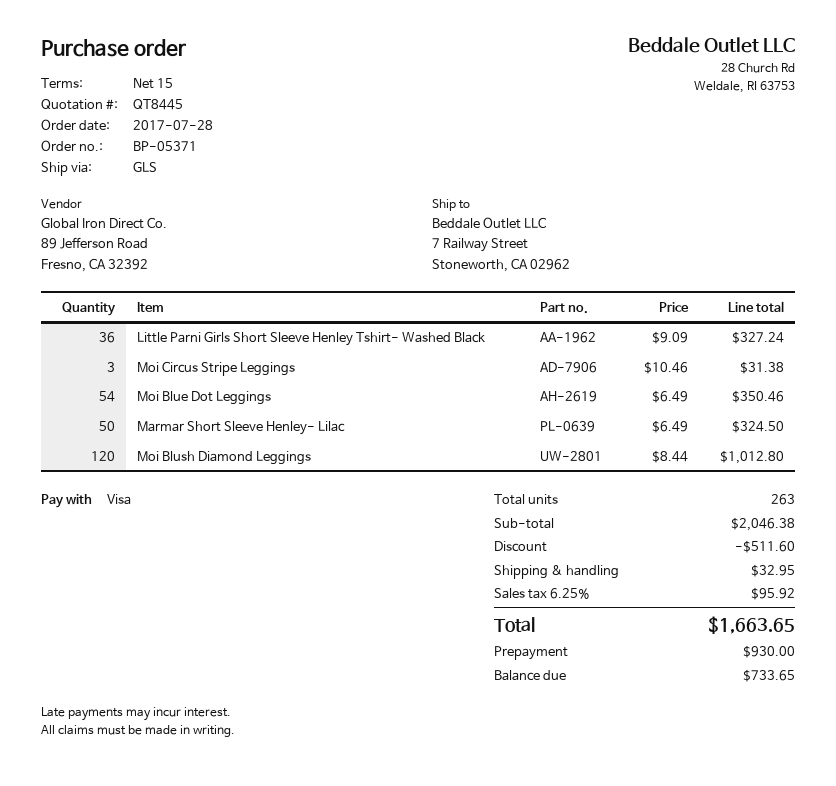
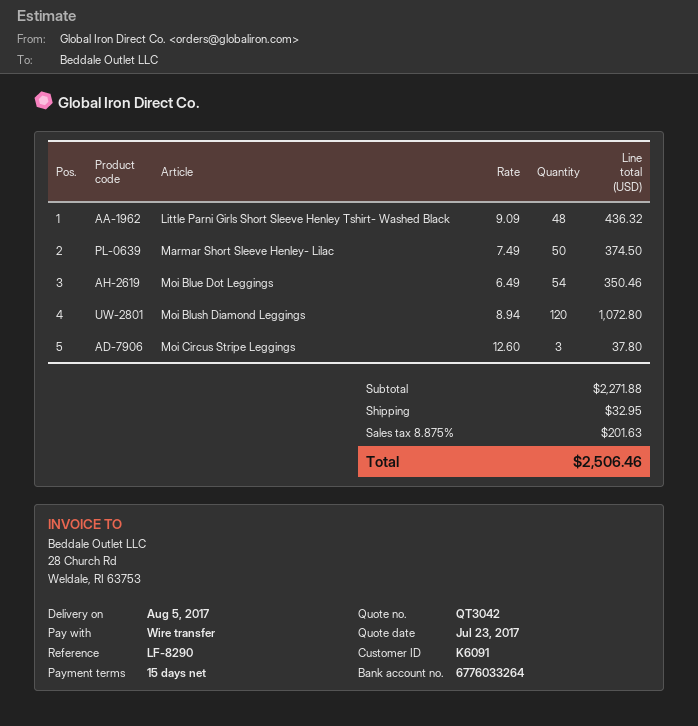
quote number: QT8445 -> QT3042
payment method: Visa -> bank transfer
Little Parni Girls Short Sleeve Henley Tshirt- Washed Black: 36 x 9.09 = 327.24 -> 48 x 9.09 = 436.32
Moi Circus Stripe Leggings: 3 x 10.46 = 31.38 -> 3 x 12.60 = 37.80
Marmar Short Sleeve Henley- Lilac: 50 x 6.49 = 324.50 -> 50 x 7.49 = 374.50
Moi Blush Diamond Leggings: 120 x 8.44 = 1012.80 -> 120 x 8.94 = 1072.80
subtotal: 2046.38 -> 2271.88
discount: 511.60 -> none
tax: 6.25% = 95.92 -> 8.875% = 201.63
total: 1663.65 -> 2506.46

